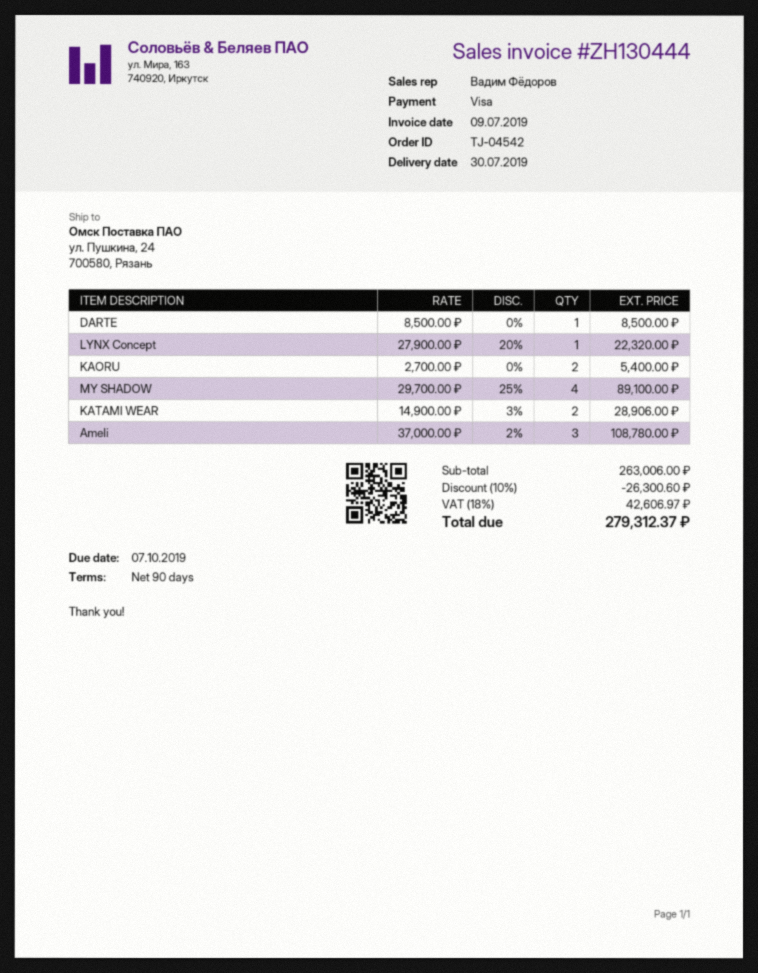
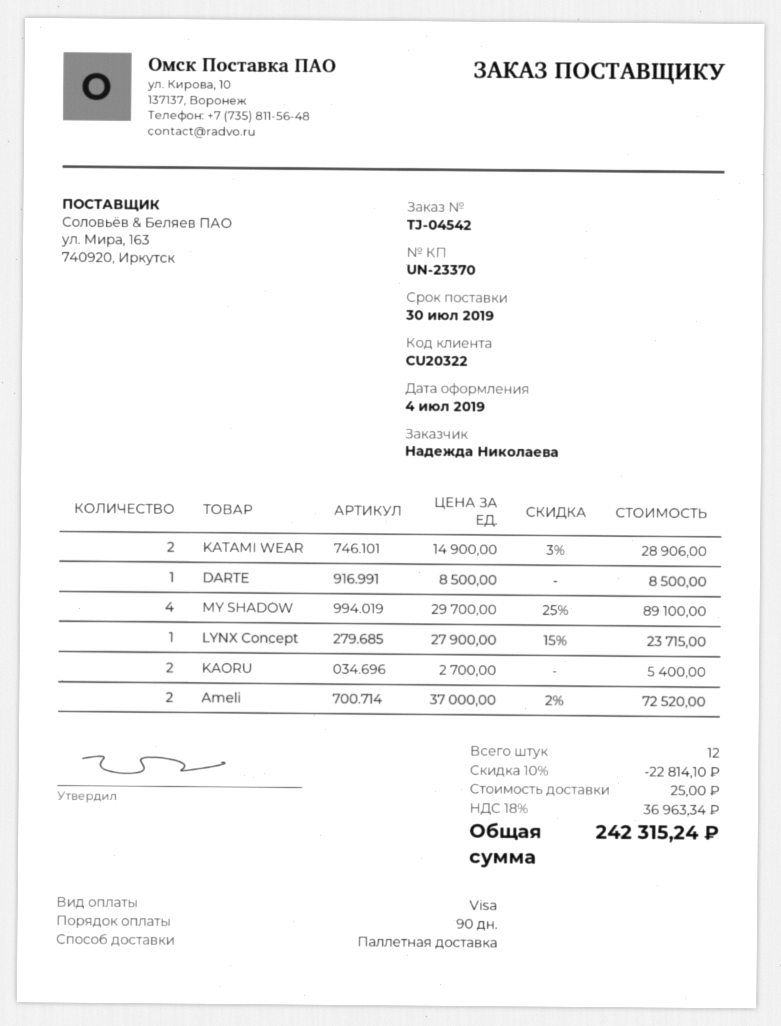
LYNX Concept: 1 x 27900.00 - 20% = 22320.00 -> 1 x 27900.00 - 15% = 23715.00
Ameli: 3 x 37000.00 - 2% = 108780.00 -> 2 x 37000.00 - 2% = 72520.00
discount: 10% = 26300.60 -> 10% = 22814.10
shipping: none -> 25.00
tax: 18% = 42606.97 -> 18% = 36963.34
total: 279312.37 -> 242315.24

